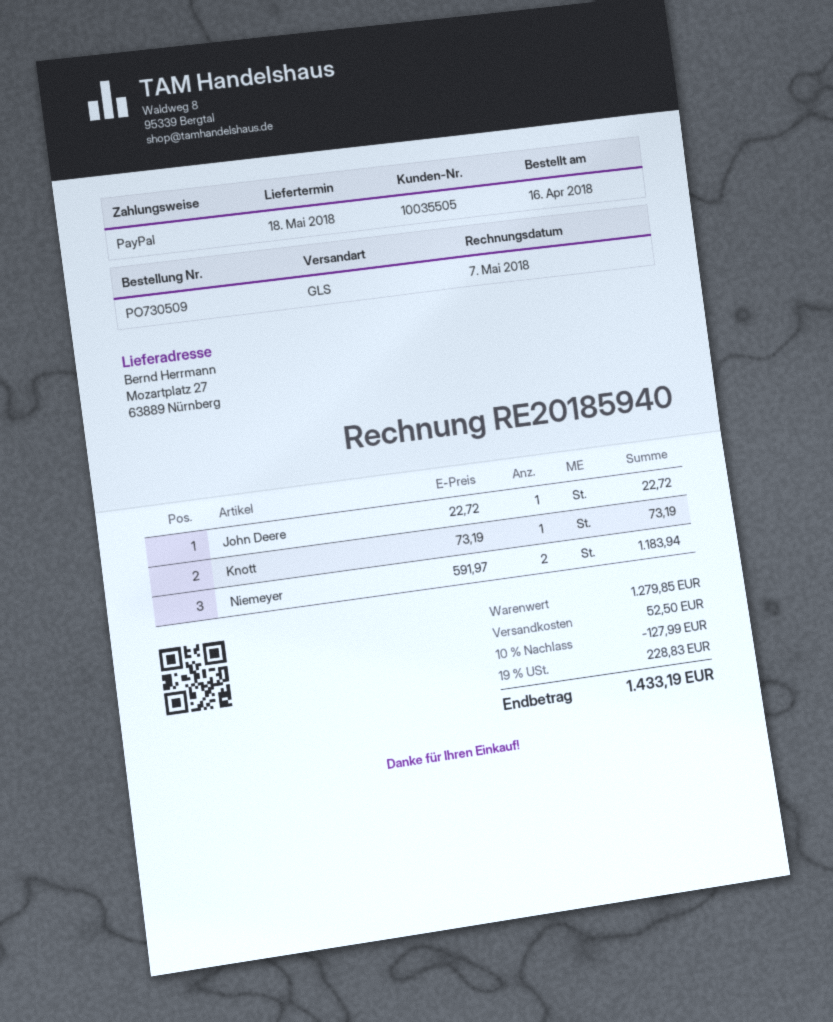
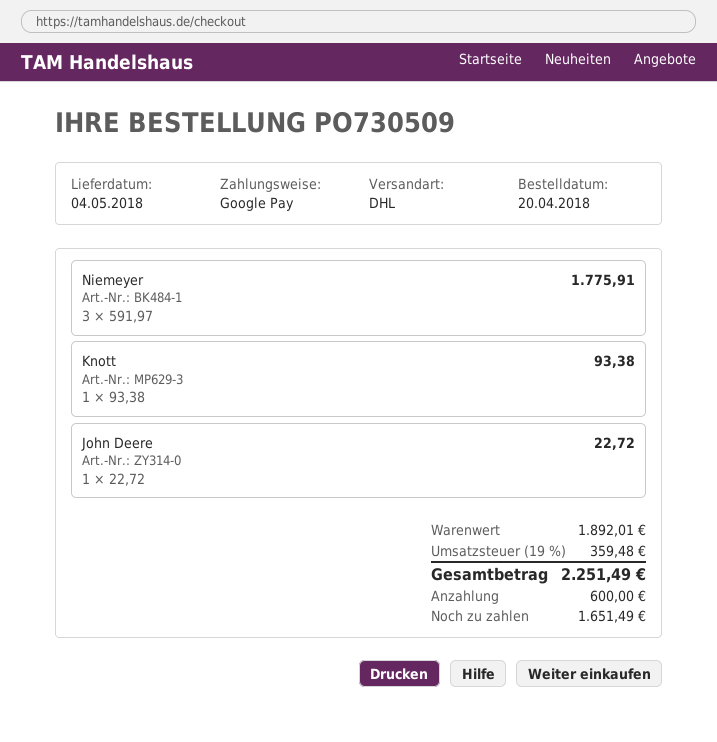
order date: 2018-04-16 -> 2018-04-20
delivery date: 2018-05-18 -> 2018-05-04
payment method: PayPal -> Google Pay
shipping method: GLS -> DHL
Knott: 1 x 73.19 = 73.19 -> 1 x 93.38 = 93.38
Niemeyer: 2 x 591.97 = 1183.94 -> 3 x 591.97 = 1775.91
subtotal: 1279.85 -> 1892.01
discount: 10% = 127.99 -> none
shipping: 52.50 -> none
tax: 19% = 228.83 -> 19% = 359.48
total: 1433.19 -> 2251.49

